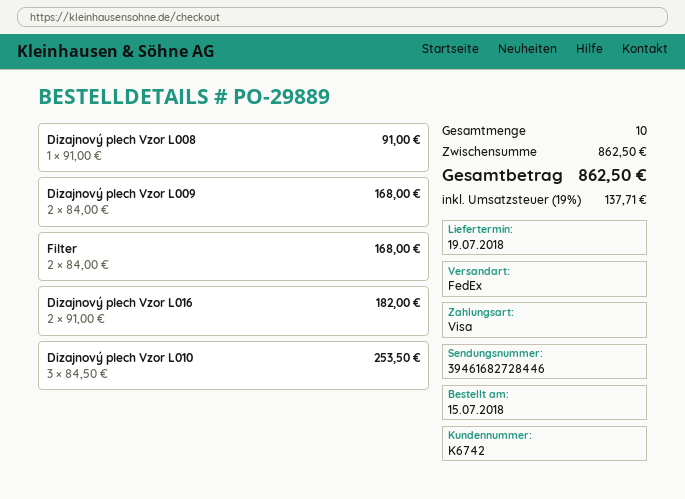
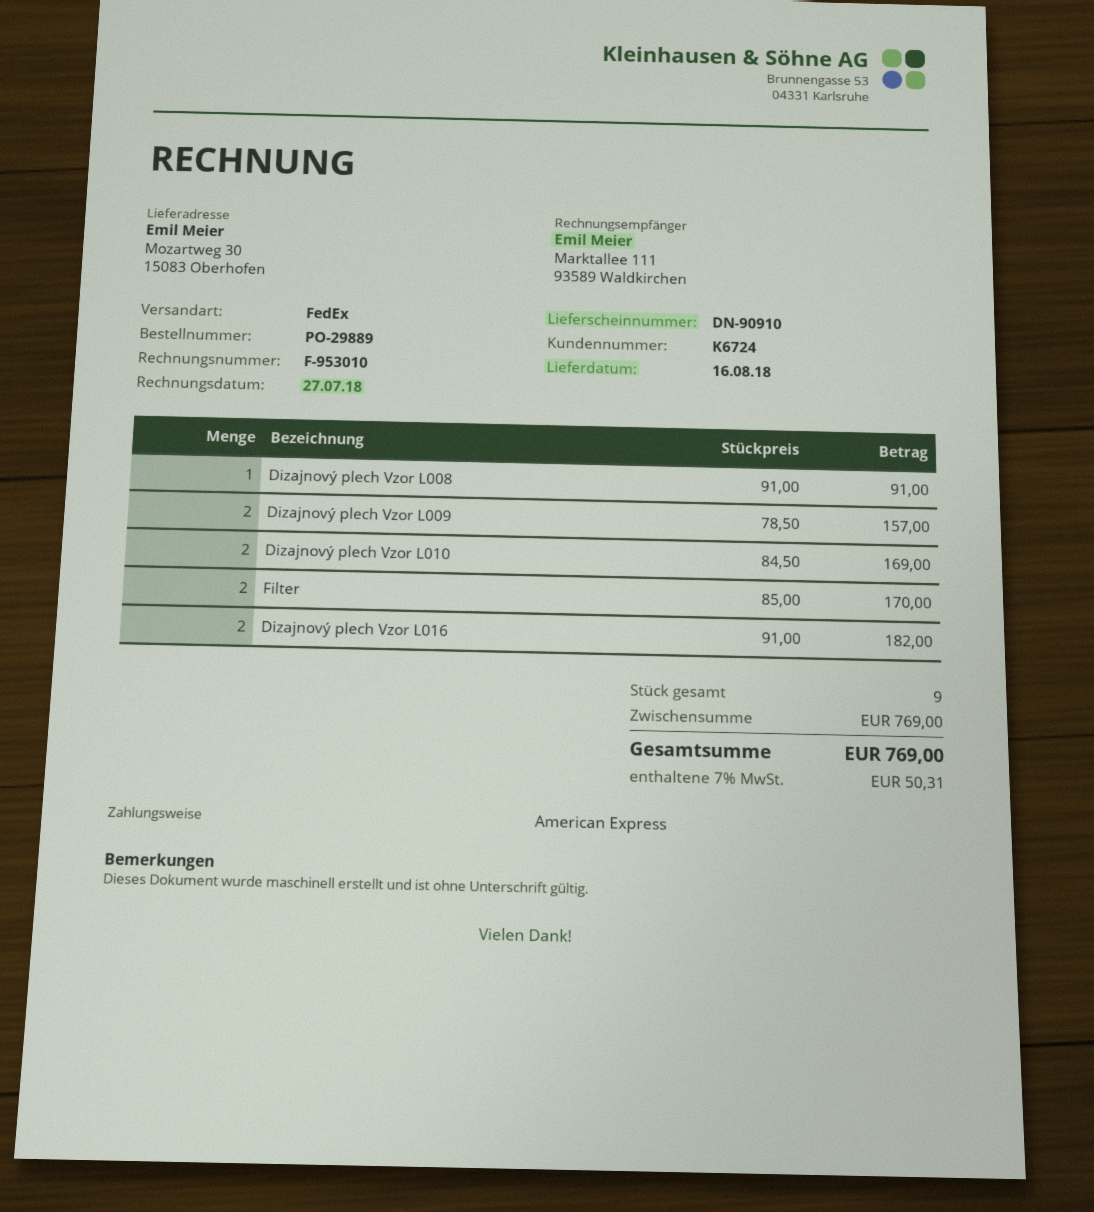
delivery date: 2018-07-19 -> 2018-08-16
customer number: K6742 -> K6724
payment method: Visa -> American Express
Dizajnový plech Vzor L009: 2 x 84.00 = 168.00 -> 2 x 78.50 = 157.00
Filter: 2 x 84.00 = 168.00 -> 2 x 85.00 = 170.00
Dizajnový plech Vzor L010: 3 x 84.50 = 253.50 -> 2 x 84.50 = 169.00
total quantity: 10 -> 9
subtotal: 862.50 -> 769.00
tax: 19% = 137.71 -> 7% = 50.31
total: 862.50 -> 769.00

